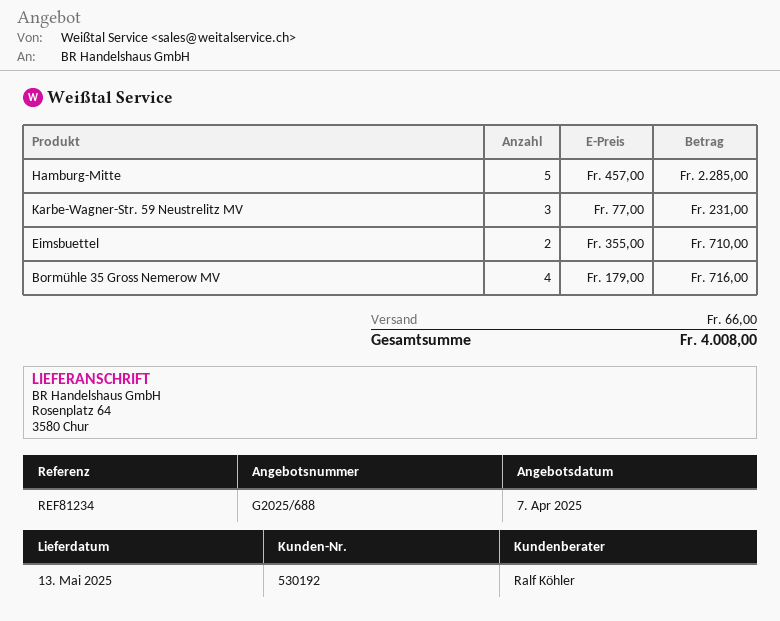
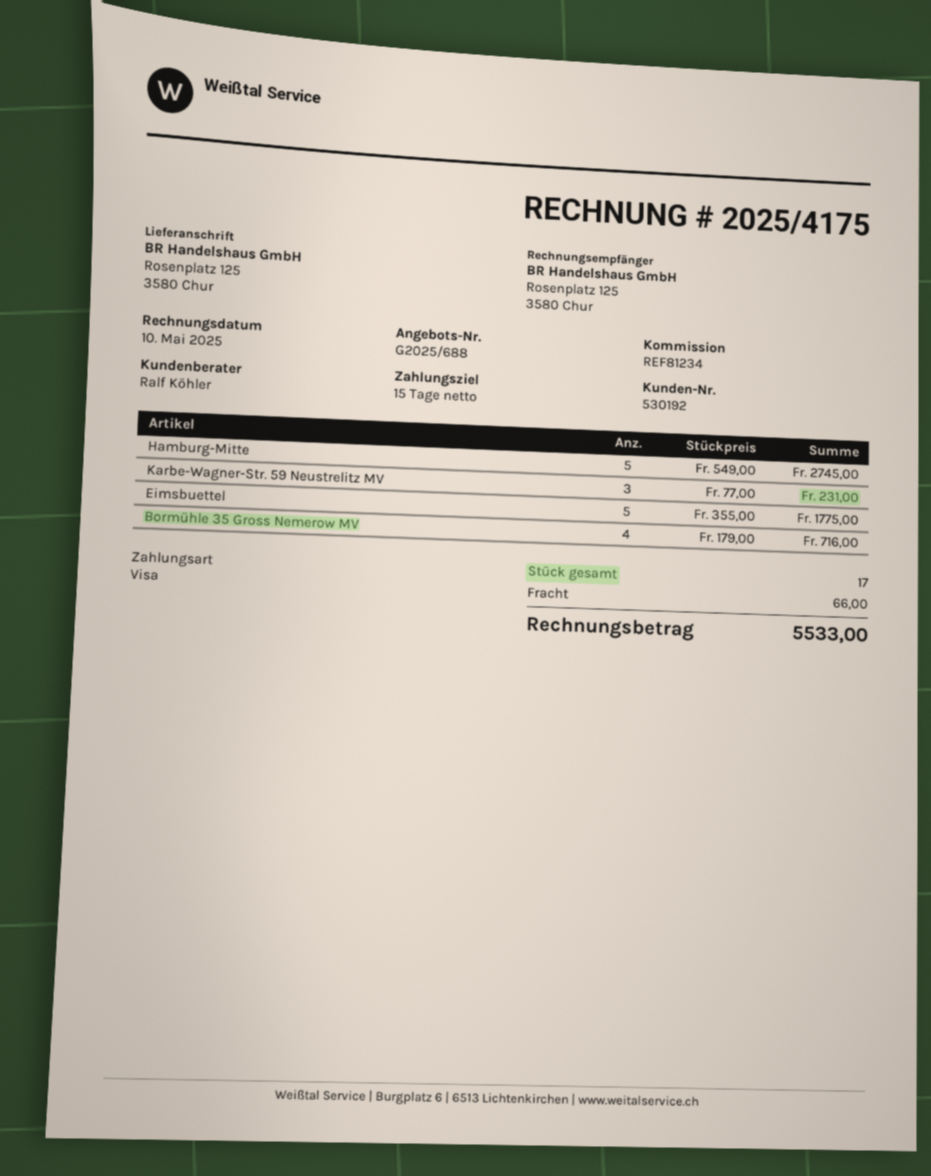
ship to: Rosenplatz 64, 3580 Chur -> Rosenplatz 125, 3580 Chur
Hamburg-Mitte: 5 x 457.00 = 2285.00 -> 5 x 549.00 = 2745.00
Eimsbuettel: 2 x 355.00 = 710.00 -> 5 x 355.00 = 1775.00
total: 4008.00 -> 5533.00

